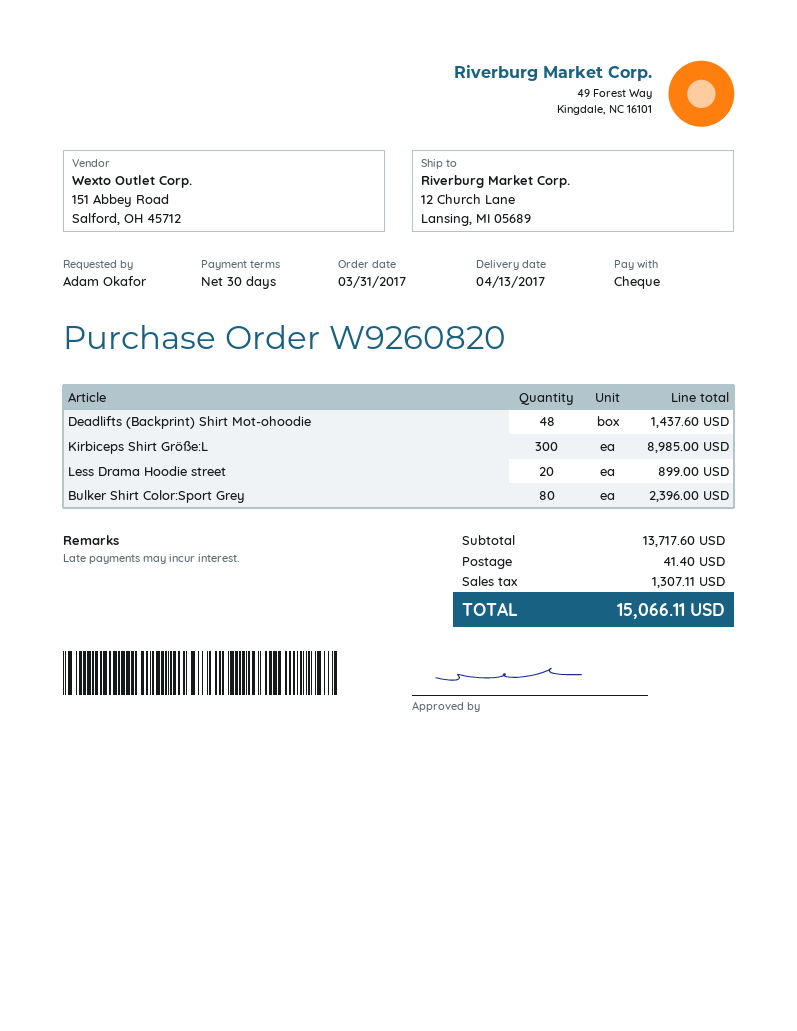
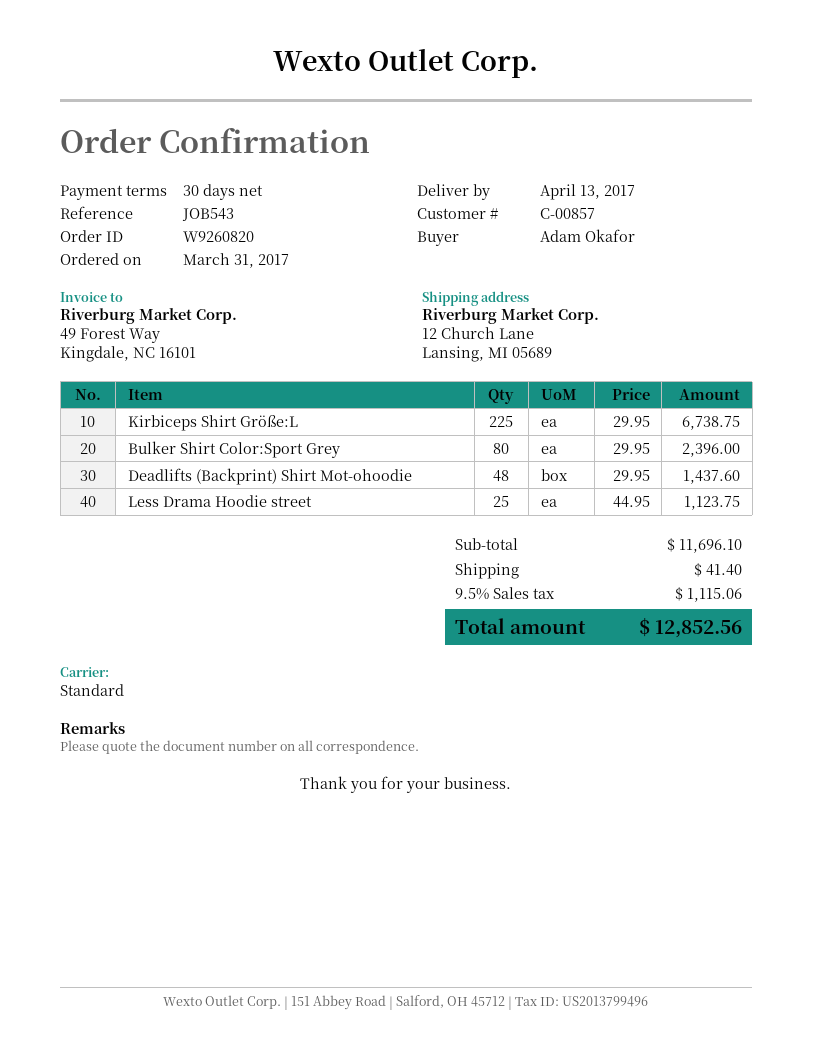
Kirbiceps Shirt Größe:L: 300 for 8985.00 -> 225 for 6738.75
Less Drama Hoodie street: 20 for 899.00 -> 25 for 1123.75
subtotal: 13717.60 -> 11696.10
tax: 1307.11 -> 1115.06
total: 15066.11 -> 12852.56

